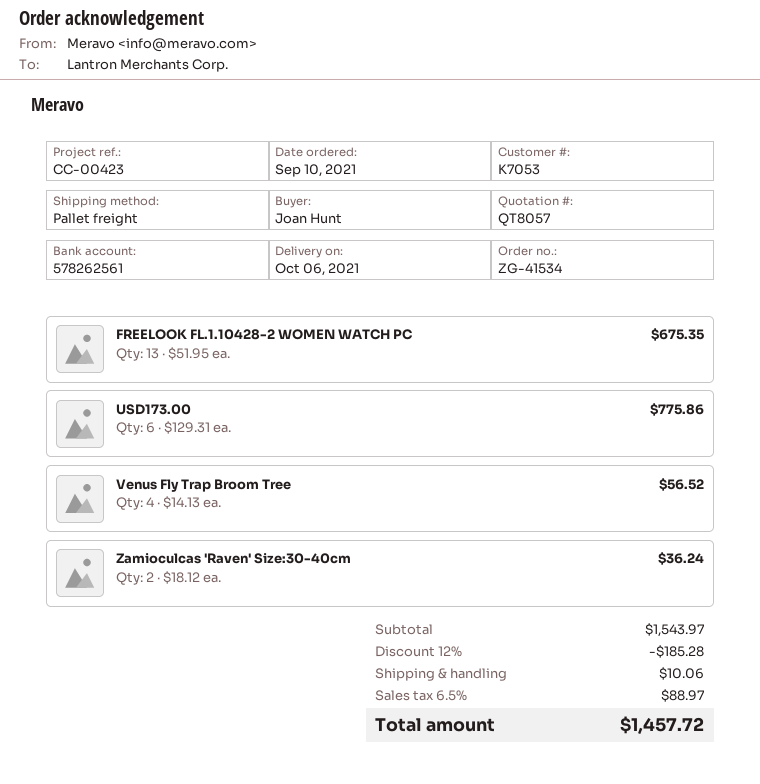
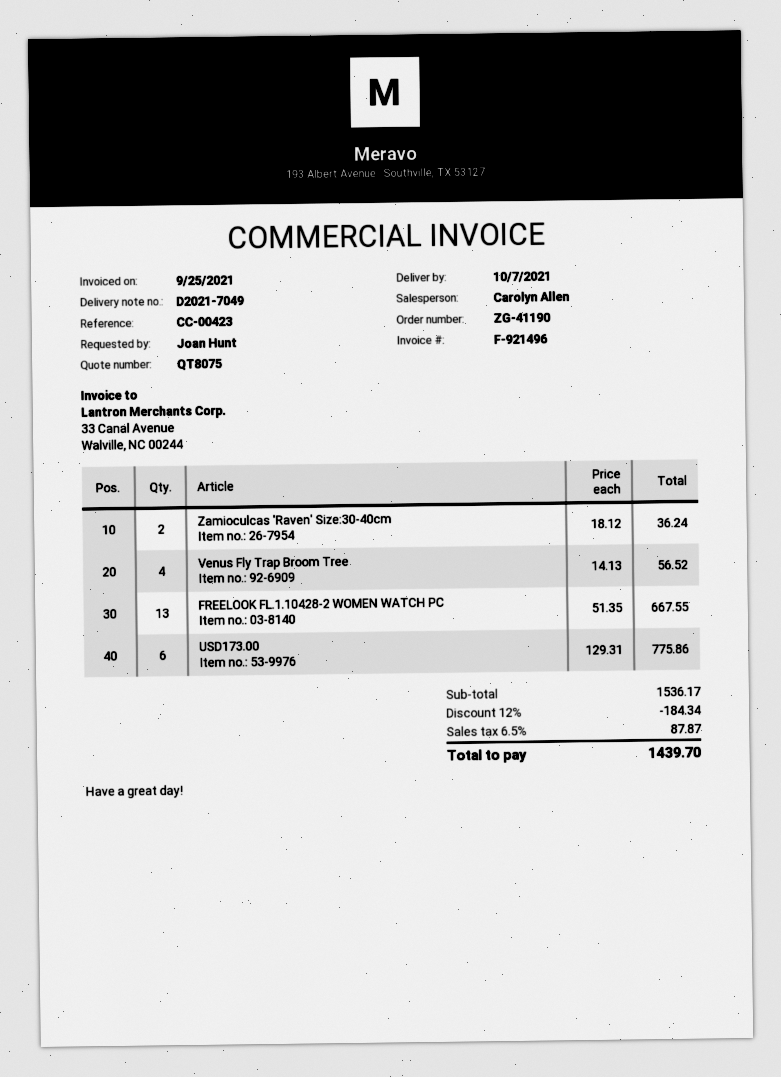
quote number: QT8057 -> QT8075
order number: ZG-41534 -> ZG-41190
delivery date: 2021-10-06 -> 2021-10-07
FREELOOK FL.1.10428-2 WOMEN WATCH PC: 13 x 51.95 = 675.35 -> 13 x 51.35 = 667.55
subtotal: 1543.97 -> 1536.17
discount: 12% = 185.28 -> 12% = 184.34
shipping: 10.06 -> none
tax: 6.5% = 88.97 -> 6.5% = 87.87
total: 1457.72 -> 1439.70

